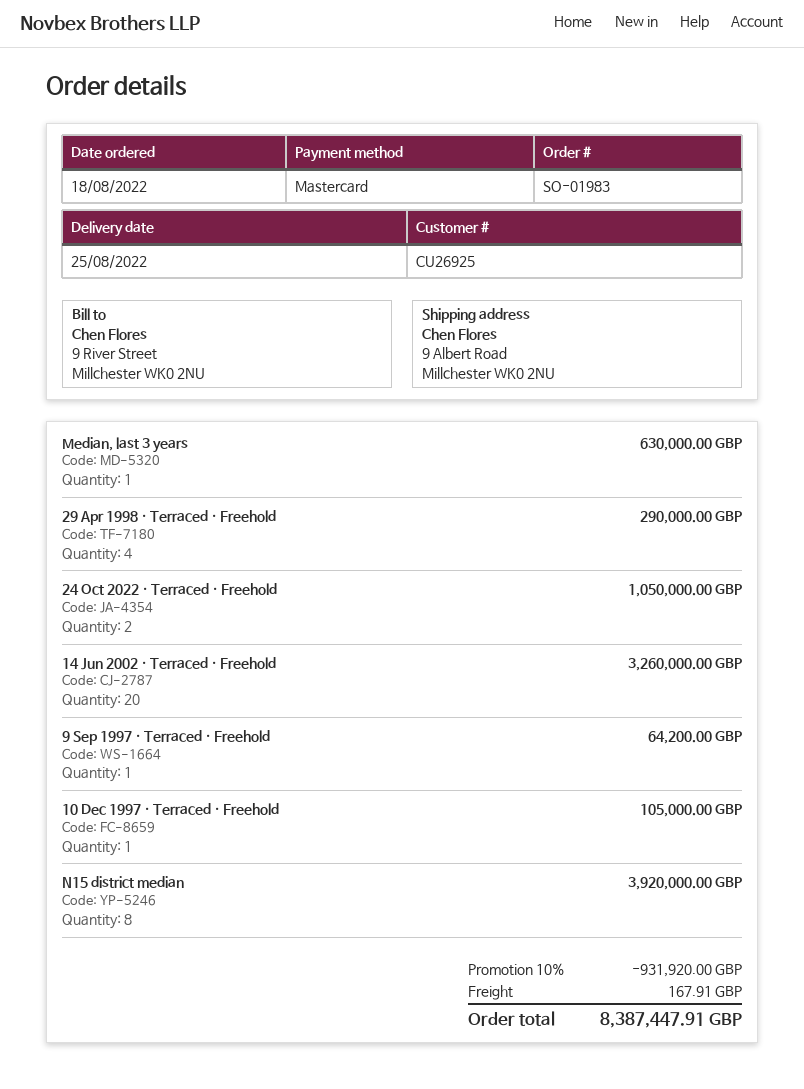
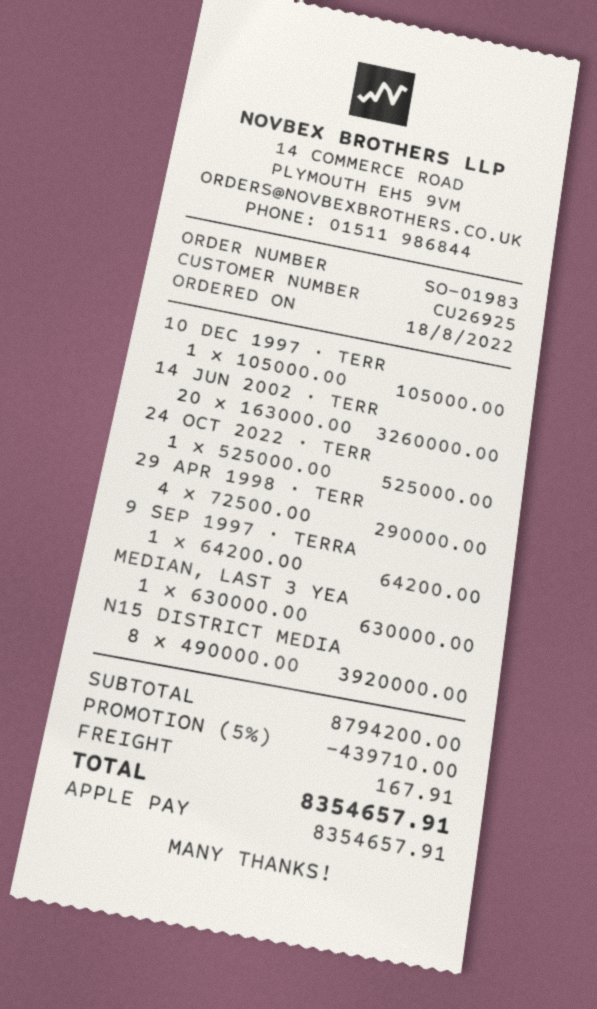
payment method: Mastercard -> Apple Pay
24 Oct 2022 · Terraced · Freehold: 2 for 1050000.00 -> 1 for 525000.00
discount: 10% = 931920.00 -> 5% = 439710.00
total: 8387447.91 -> 8354657.91

